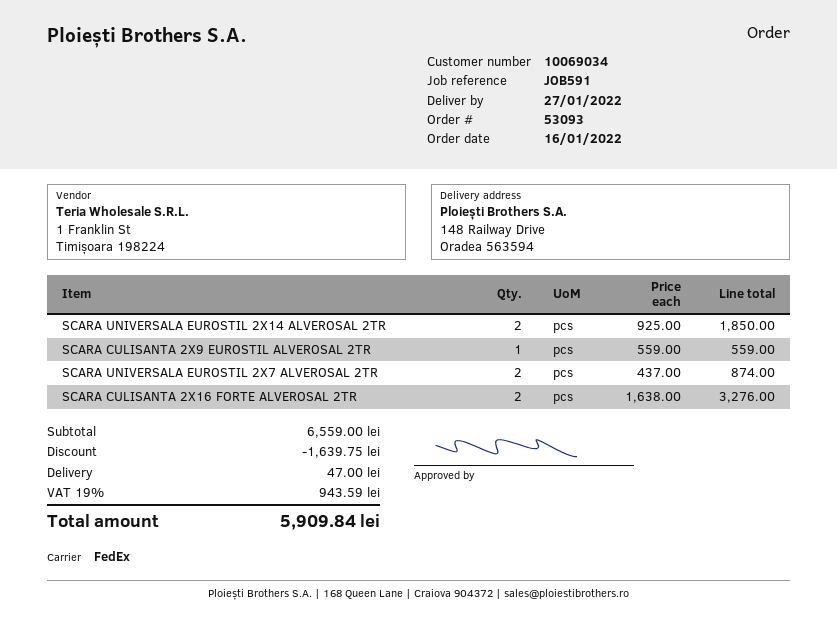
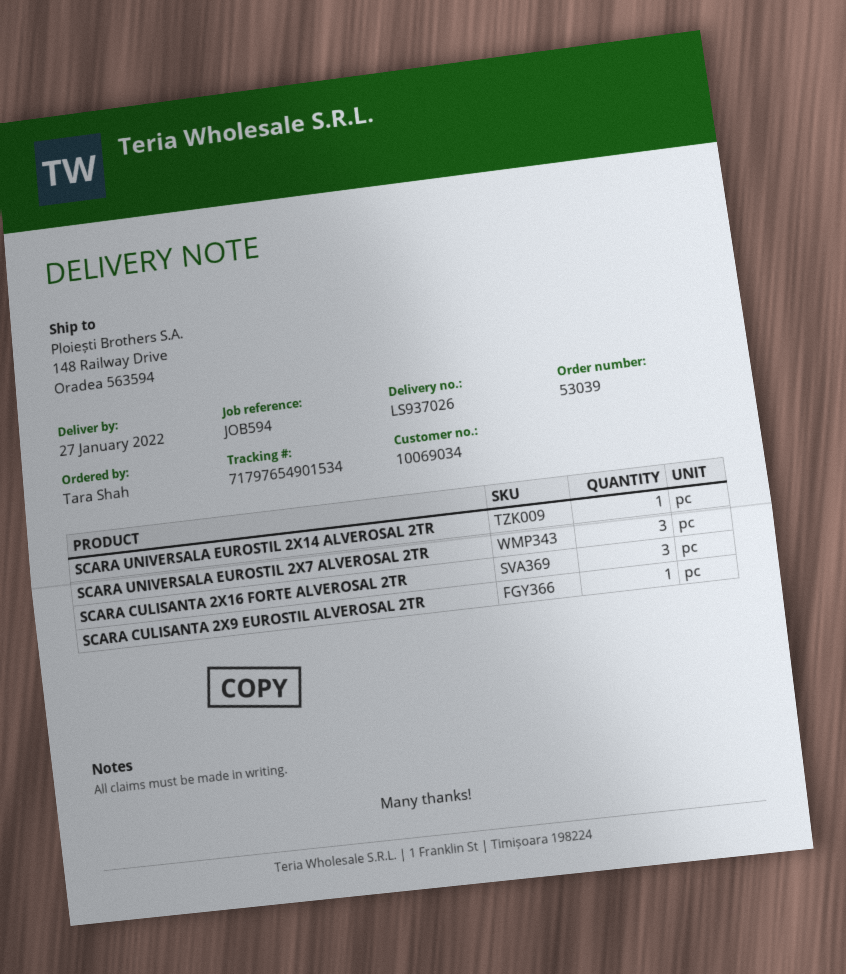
order number: 53093 -> 53039
reference: JOB591 -> JOB594
SCARA UNIVERSALA EUROSTIL 2X14 ALVEROSAL 2TR: 2 -> 1
SCARA UNIVERSALA EUROSTIL 2X7 ALVEROSAL 2TR: 2 -> 3
SCARA CULISANTA 2X16 FORTE ALVEROSAL 2TR: 2 -> 3

